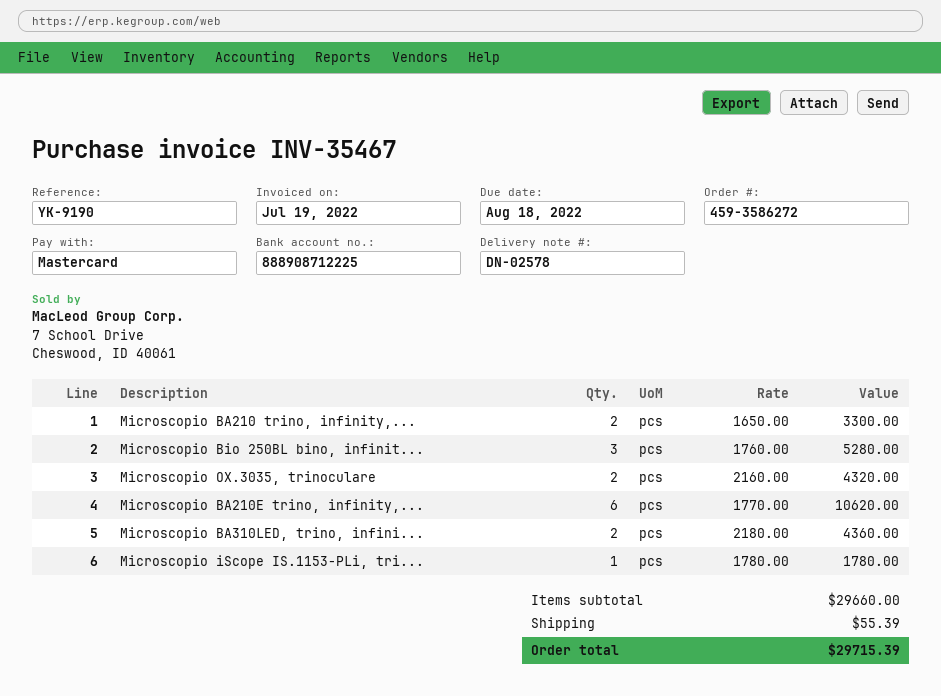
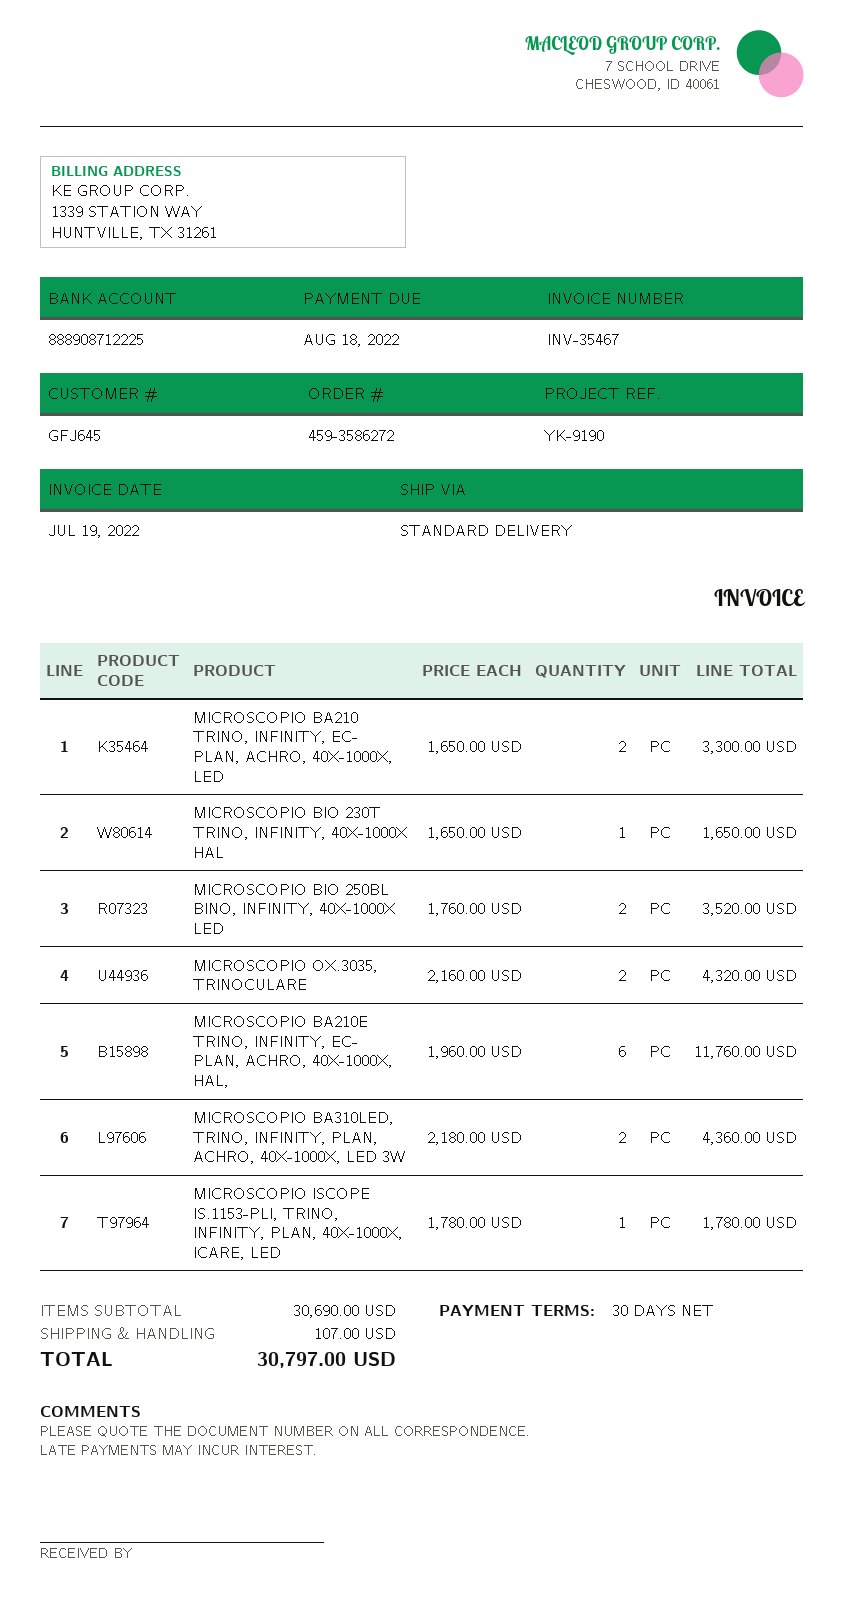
Microscopio Bio 250BL bino, infinit...: 3 x 1760.00 = 5280.00 -> 2 x 1760.00 = 3520.00
Microscopio BA210E trino, infinity,...: 6 x 1770.00 = 10620.00 -> 6 x 1960.00 = 11760.00
MICROSCOPIO BIO 230T TRINO, INFINITY, 40X-1000X HAL: none -> 1 x 1650.00 = 1650.00
subtotal: 29660.00 -> 30690.00
shipping: 55.39 -> 107.00
total: 29715.39 -> 30797.00

